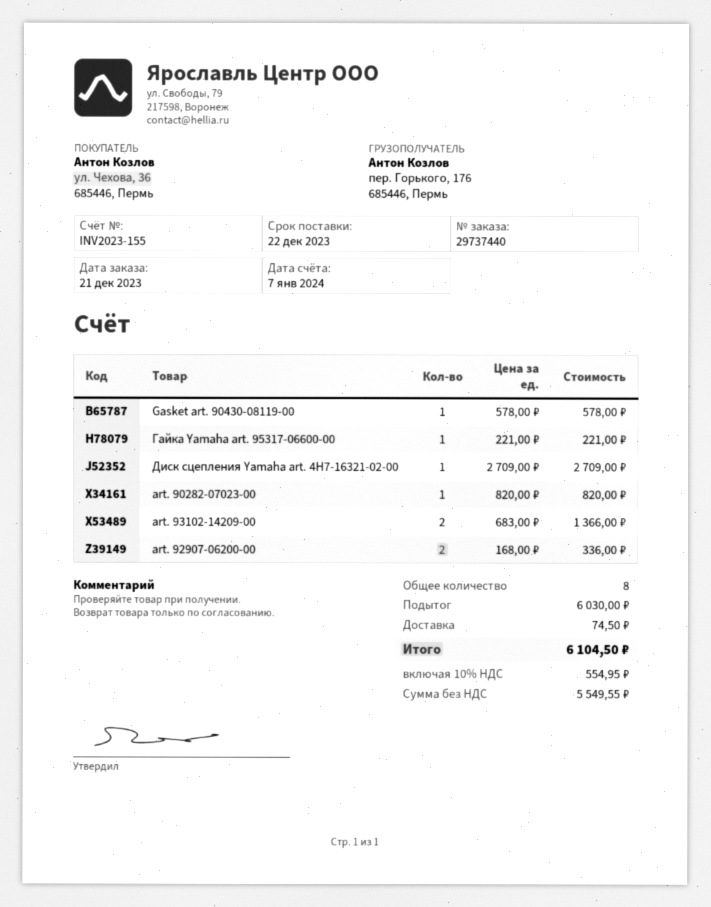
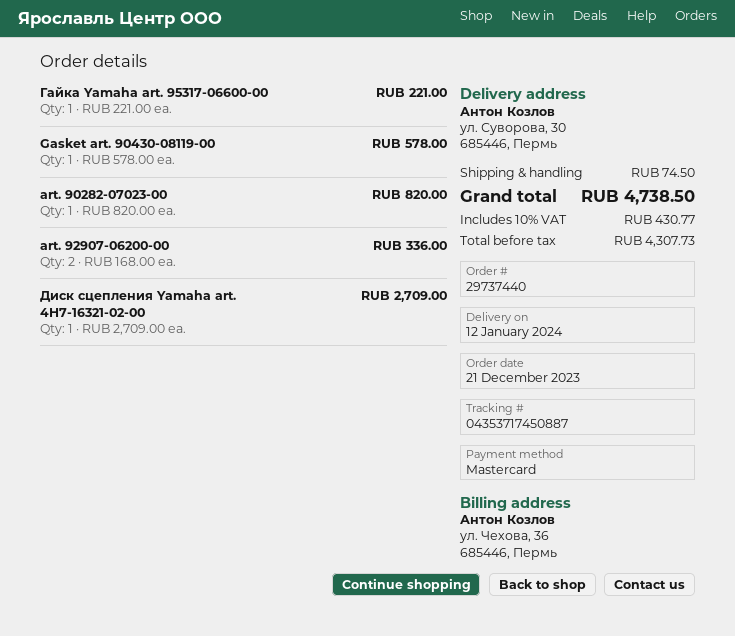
delivery date: 2023-12-22 -> 2024-01-12
ship to: пер. Горького, 176, 685446, Пермь -> ул. Суворова, 30, 685446, Пермь
art. 93102-14209-00: 2 x 683.00 = 1366.00 -> none
net: 5549.55 -> 4307.73
tax: 10% = 554.95 -> 10% = 430.77
total: 6104.50 -> 4738.50

